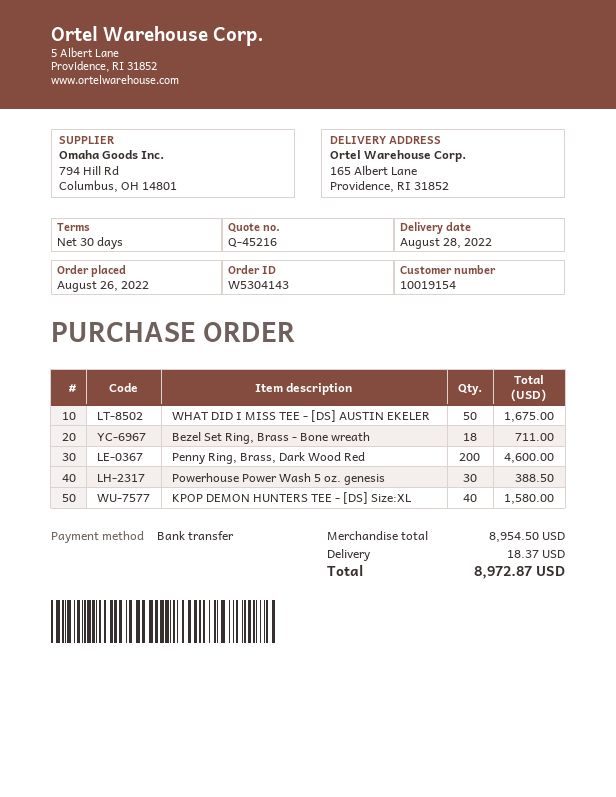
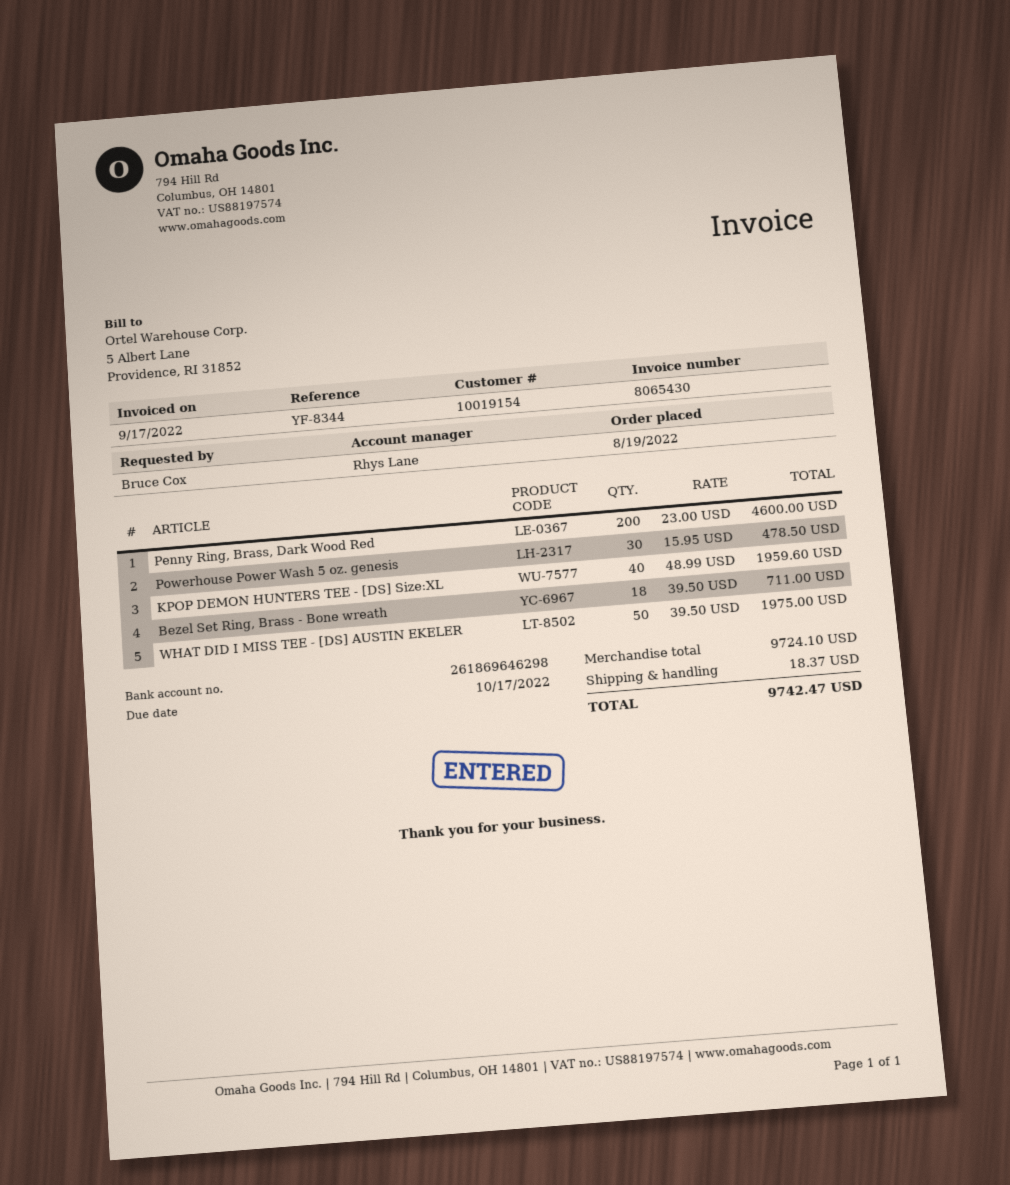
order date: 2022-08-26 -> 2022-08-19
WHAT DID I MISS TEE - [DS] AUSTIN EKELER: 50 for 1675.00 -> 50 for 1975.00
Powerhouse Power Wash 5 oz. genesis: 30 for 388.50 -> 30 for 478.50
KPOP DEMON HUNTERS TEE - [DS] Size:XL: 40 for 1580.00 -> 40 for 1959.60
subtotal: 8954.50 -> 9724.10
total: 8972.87 -> 9742.47

